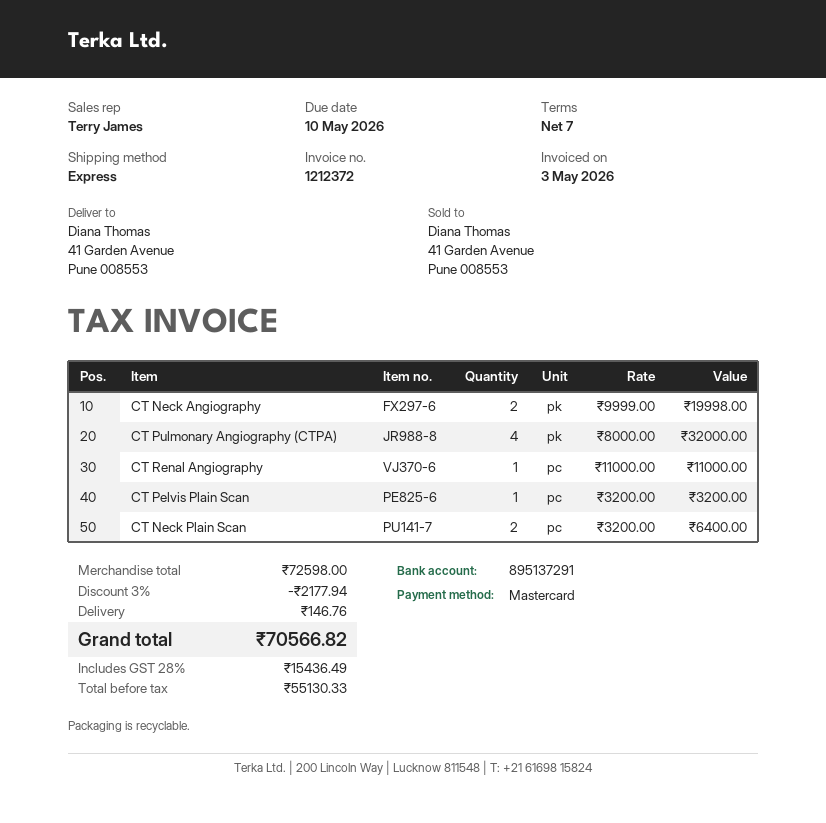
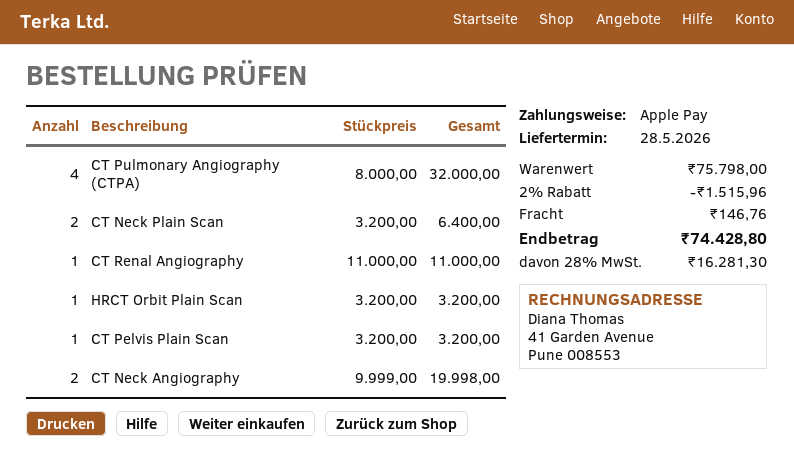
payment method: Mastercard -> Apple Pay
HRCT Orbit Plain Scan: none -> 1 x 3200.00 = 3200.00
subtotal: 72598.00 -> 75798.00
discount: 3% = 2177.94 -> 2% = 1515.96
tax: 28% = 15436.49 -> 28% = 16281.30
total: 70566.82 -> 74428.80

